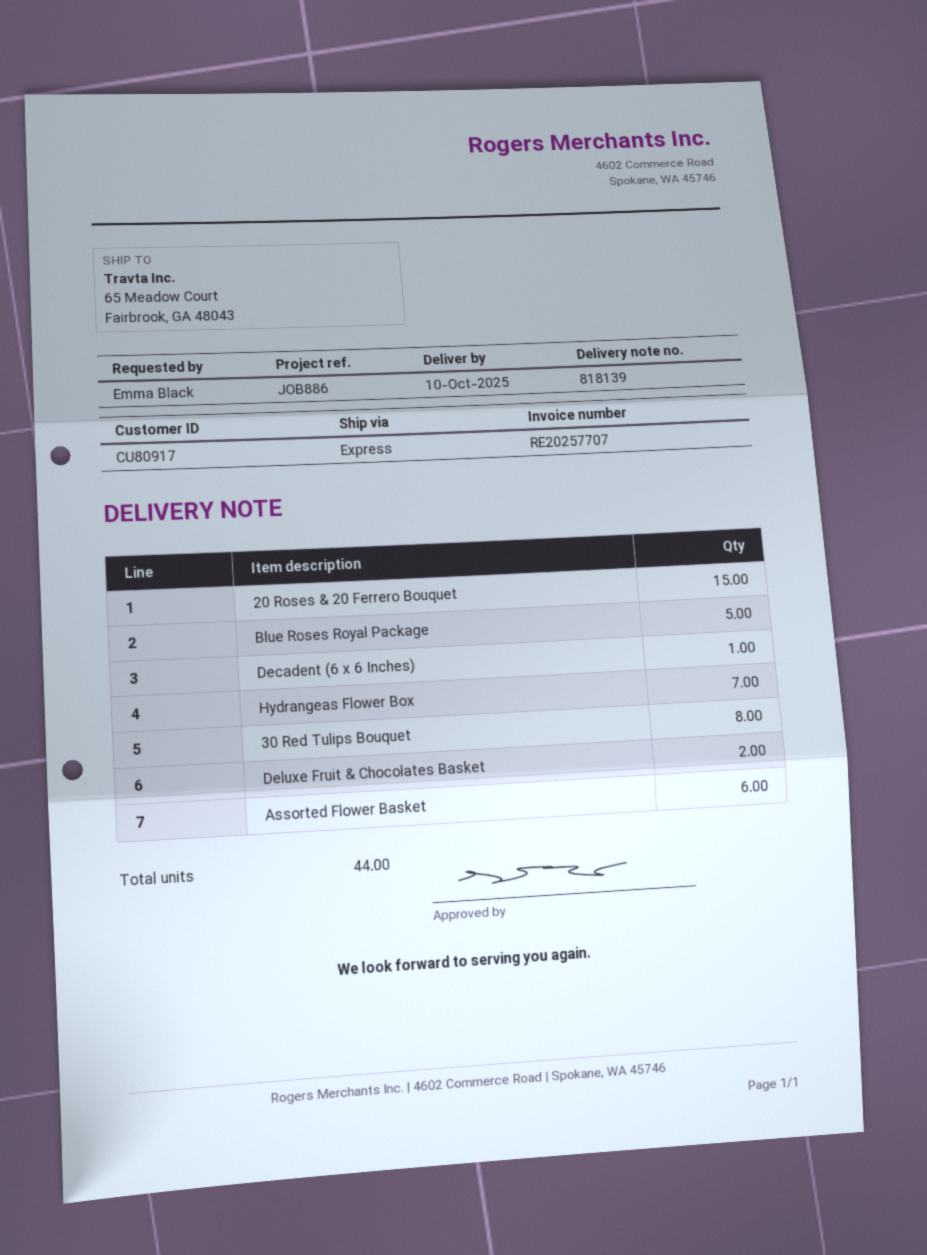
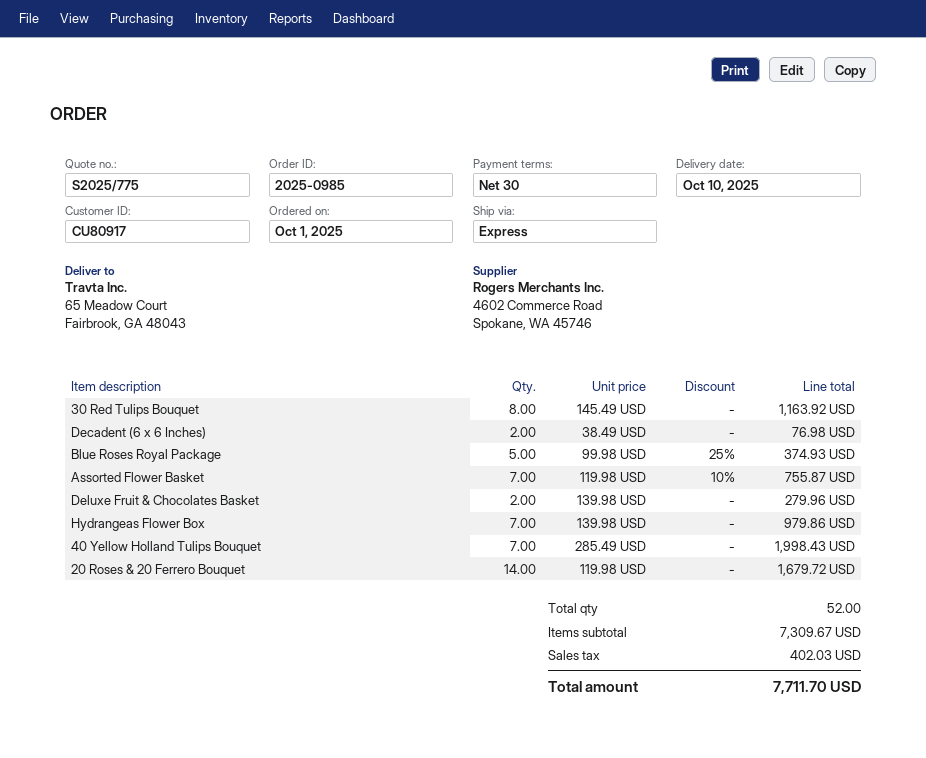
20 Roses & 20 Ferrero Bouquet: 15 -> 14
Decadent (6 x 6 Inches): 1 -> 2
Assorted Flower Basket: 6 -> 7
40 Yellow Holland Tulips Bouquet: none -> 7
total quantity: 44 -> 52

